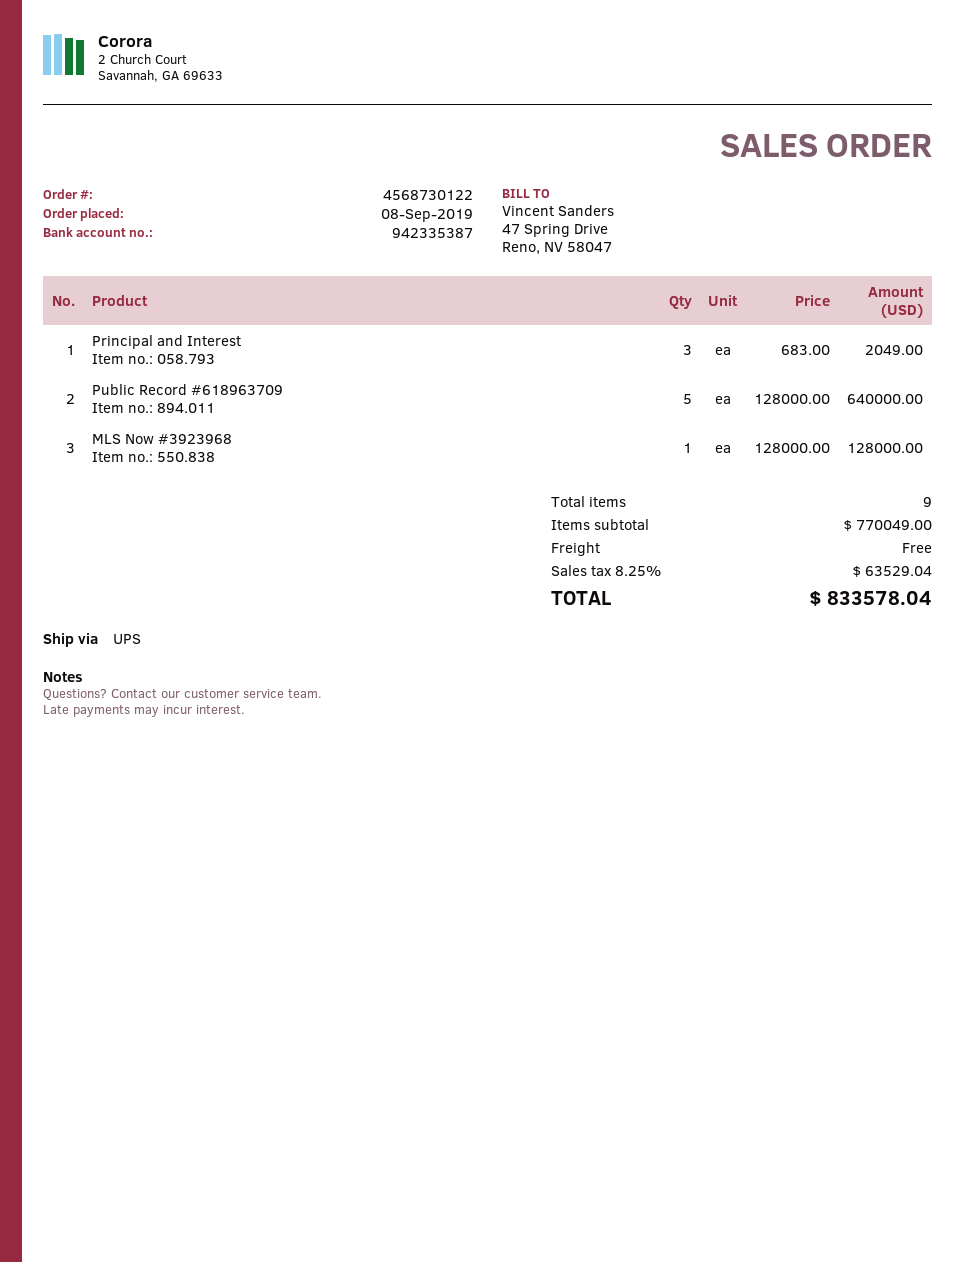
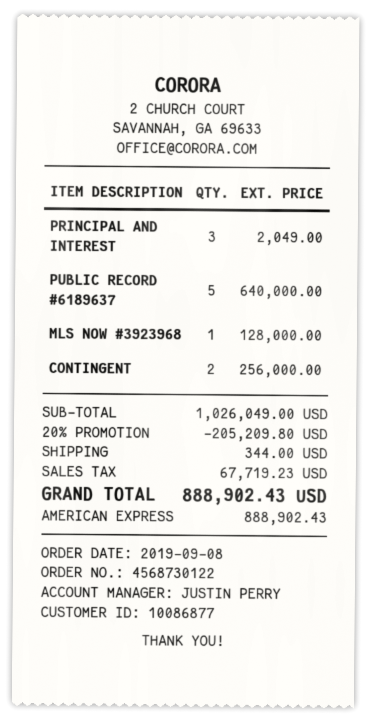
CONTINGENT: none -> 2 for 256000.00
subtotal: 770049.00 -> 1026049.00
discount: none -> 20% = 205209.80
shipping: 0.00 -> 344.00
tax: 63529.04 -> 67719.23
total: 833578.04 -> 888902.43

